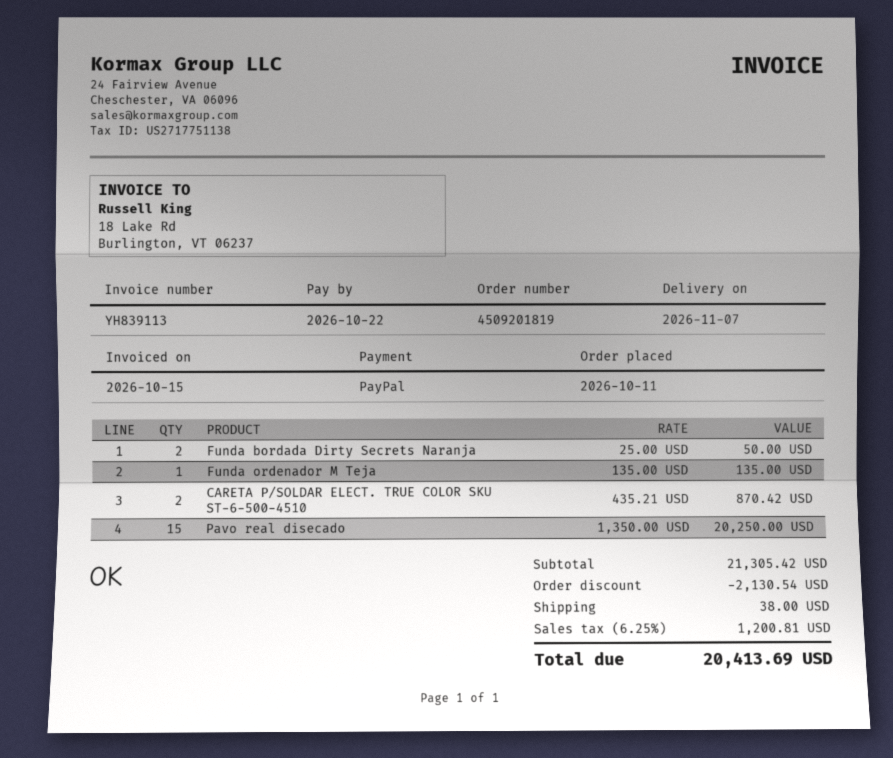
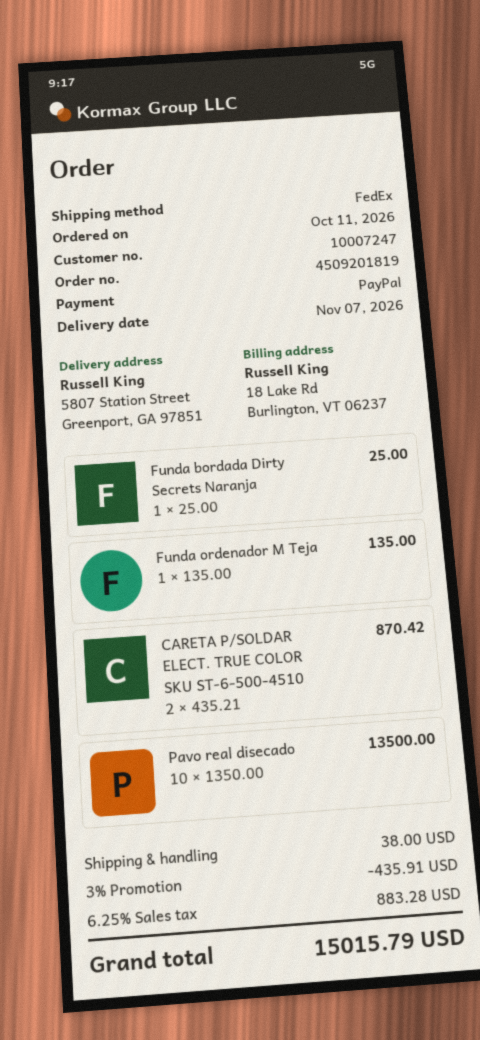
Funda bordada Dirty Secrets Naranja: 2 x 25.00 = 50.00 -> 1 x 25.00 = 25.00
Pavo real disecado: 15 x 1350.00 = 20250.00 -> 10 x 1350.00 = 13500.00
discount: 2130.54 -> 435.91
tax: 6.25% = 1200.81 -> 6.25% = 883.28
total: 20413.69 -> 15015.79

